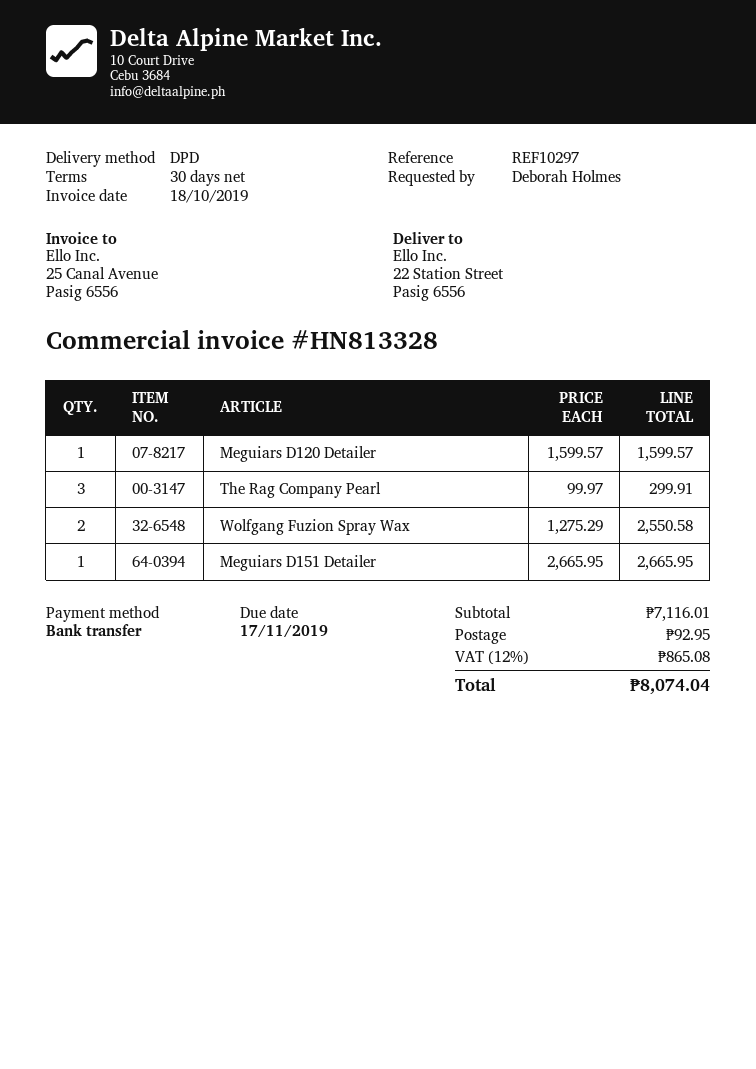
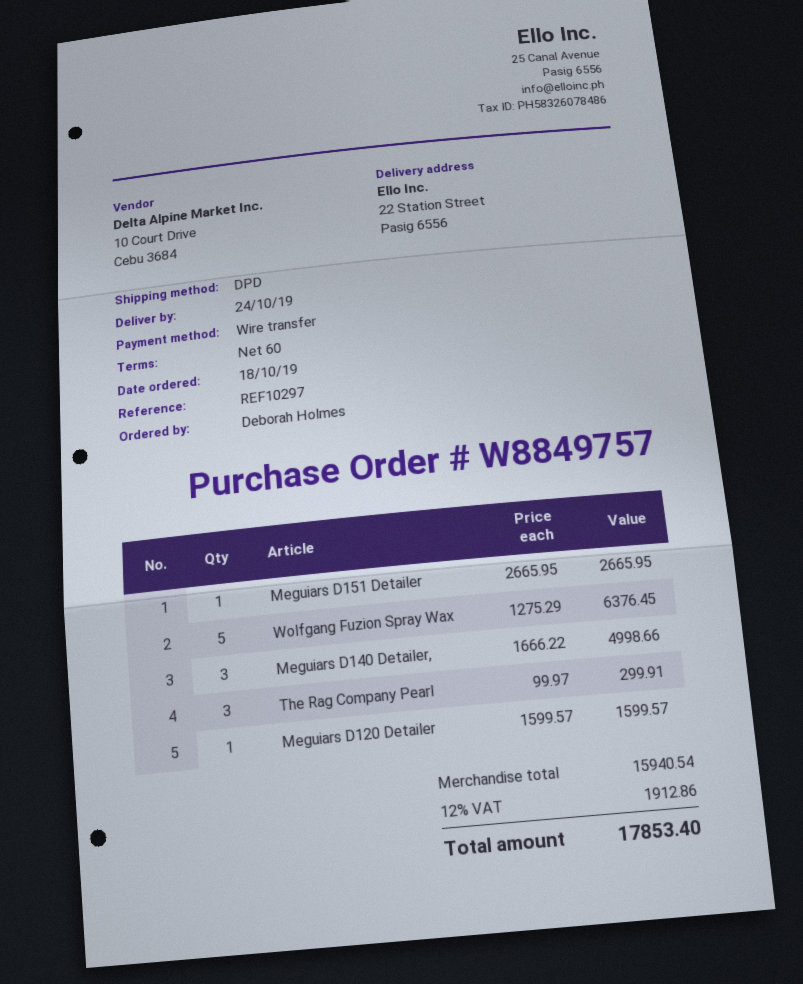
payment terms: 30 days -> 60 days
Wolfgang Fuzion Spray Wax: 2 x 1275.29 = 2550.58 -> 5 x 1275.29 = 6376.45
Meguiars D140 Detailer,: none -> 3 x 1666.22 = 4998.66
subtotal: 7116.01 -> 15940.54
shipping: 92.95 -> none
tax: 12% = 865.08 -> 12% = 1912.86
total: 8074.04 -> 17853.40

